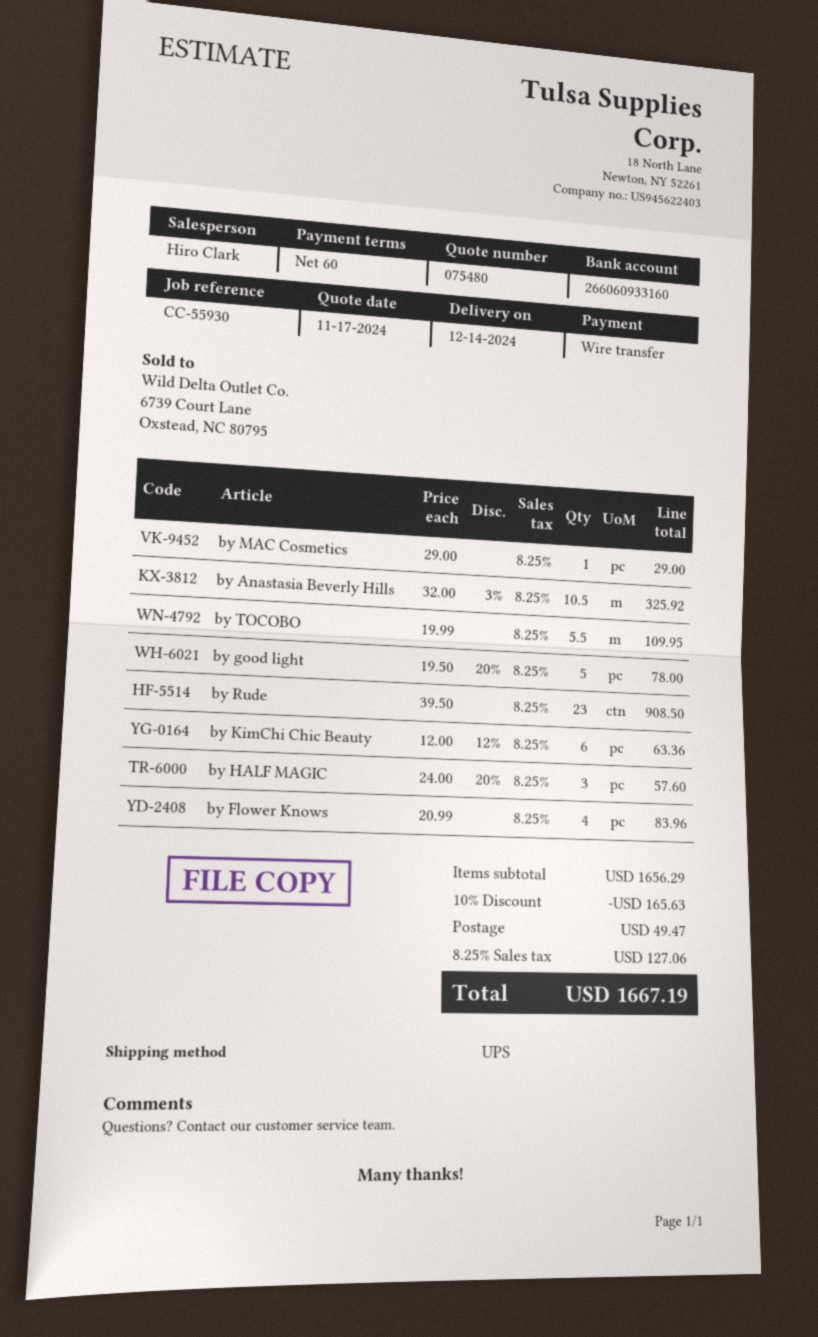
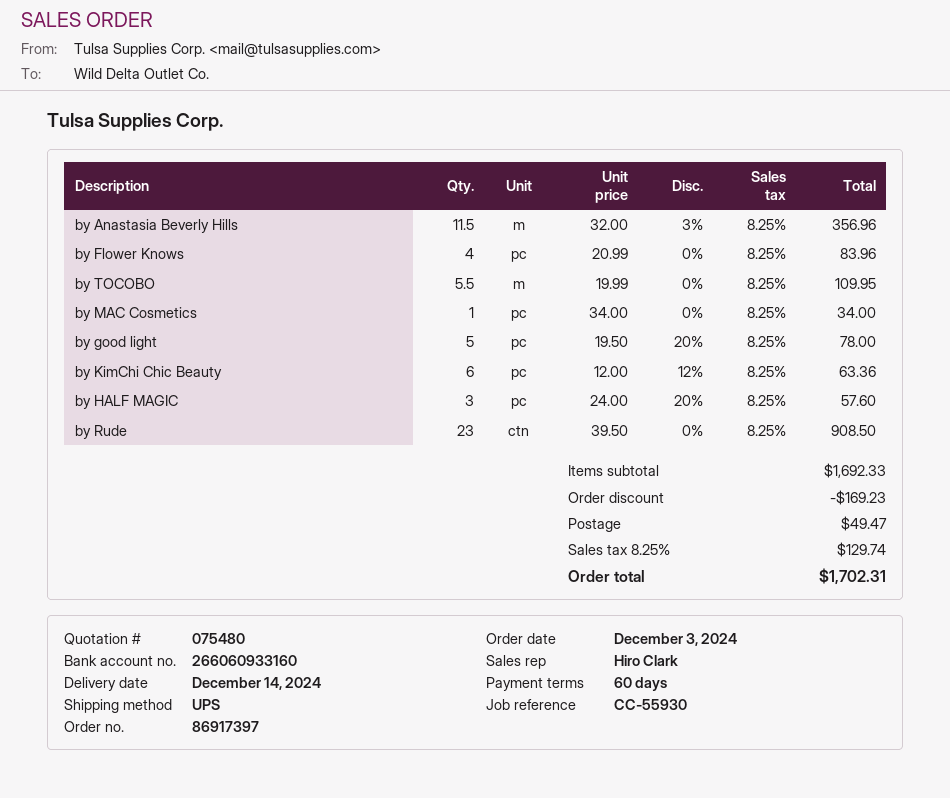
by MAC Cosmetics: 1 x 29.00 = 29.00 -> 1 x 34.00 = 34.00
by Anastasia Beverly Hills: 10.5 x 32.00 - 3% = 325.92 -> 11.5 x 32.00 - 3% = 356.96
subtotal: 1656.29 -> 1692.33
discount: 165.63 -> 169.23
tax: 8.25% = 127.06 -> 8.25% = 129.74
total: 1667.19 -> 1702.31

